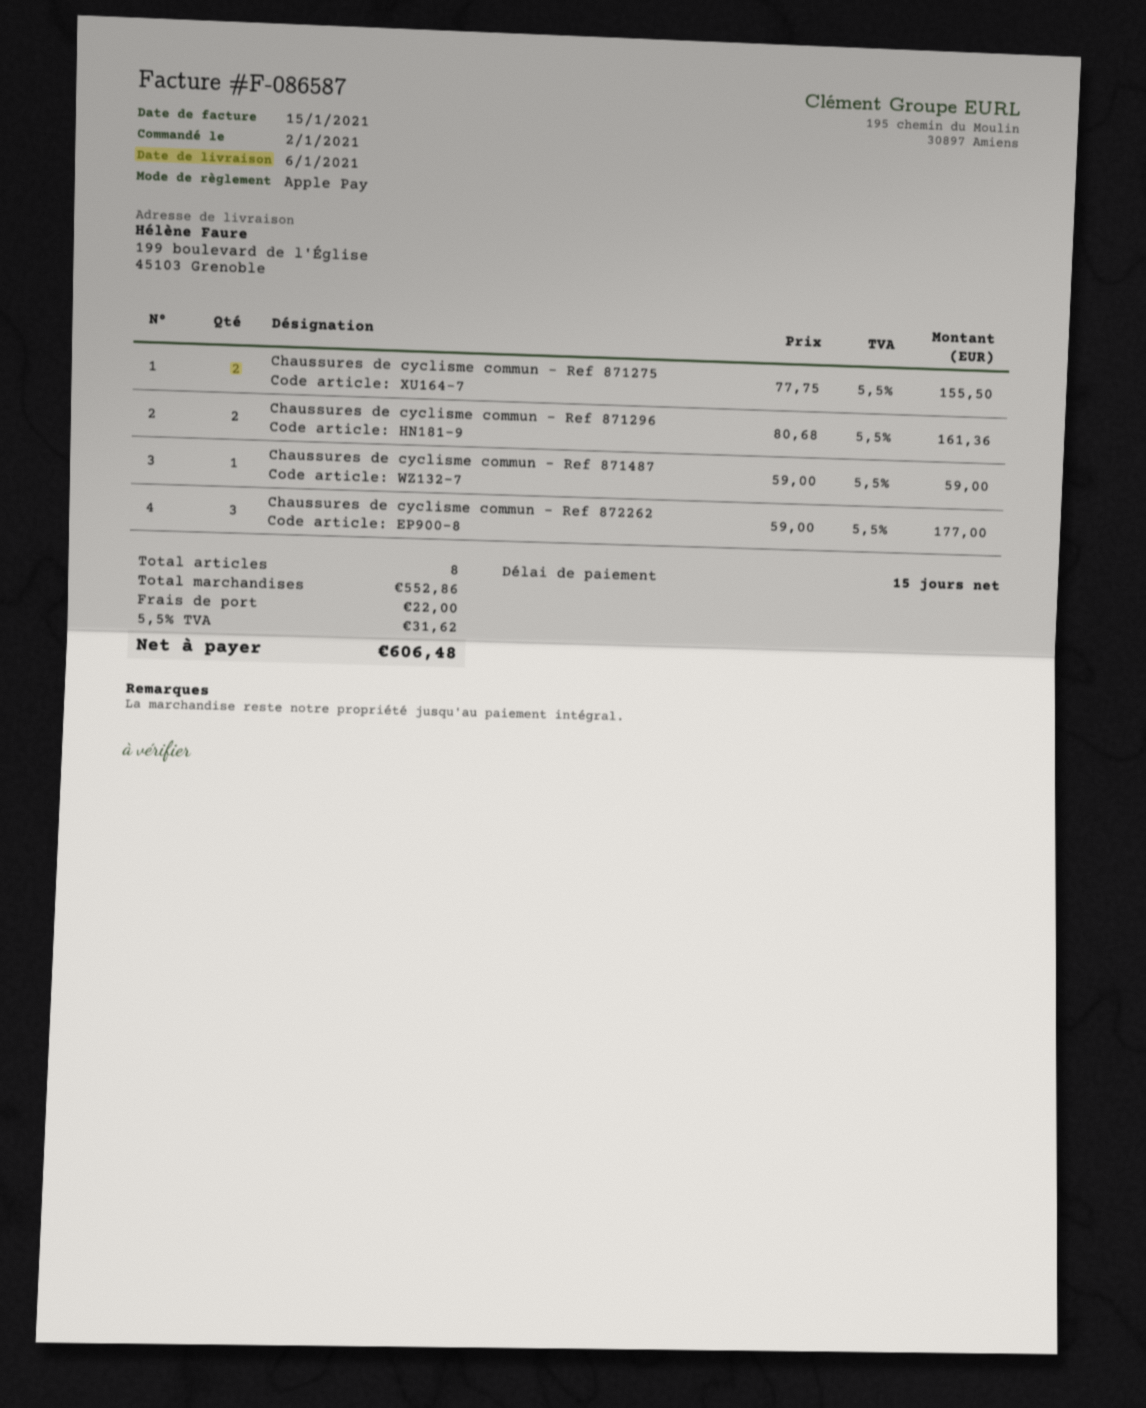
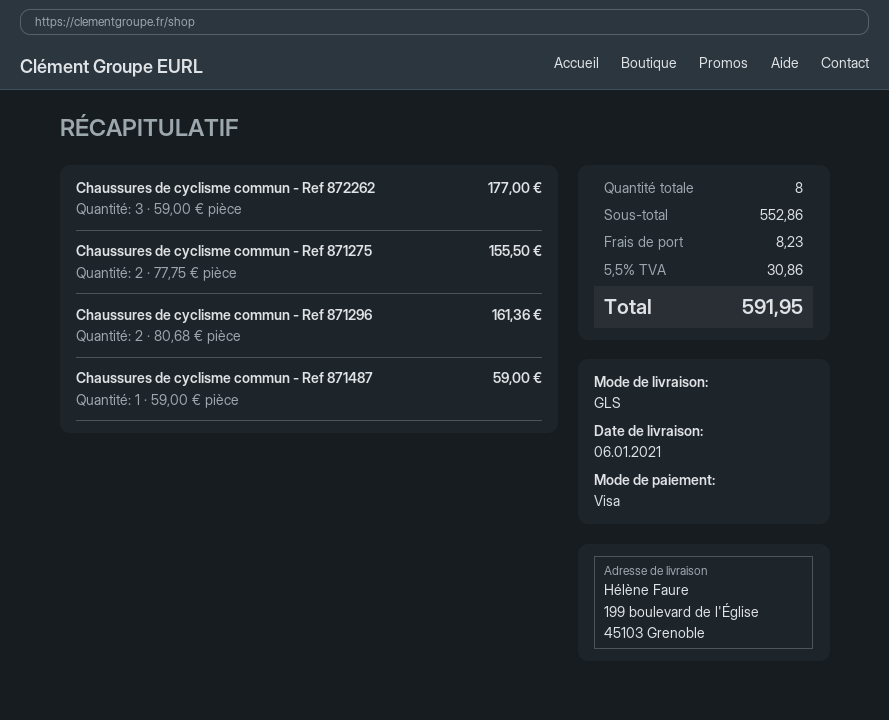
payment method: Apple Pay -> Visa
shipping: 22.00 -> 8.23
tax: 5.5% = 31.62 -> 5.5% = 30.86
total: 606.48 -> 591.95

